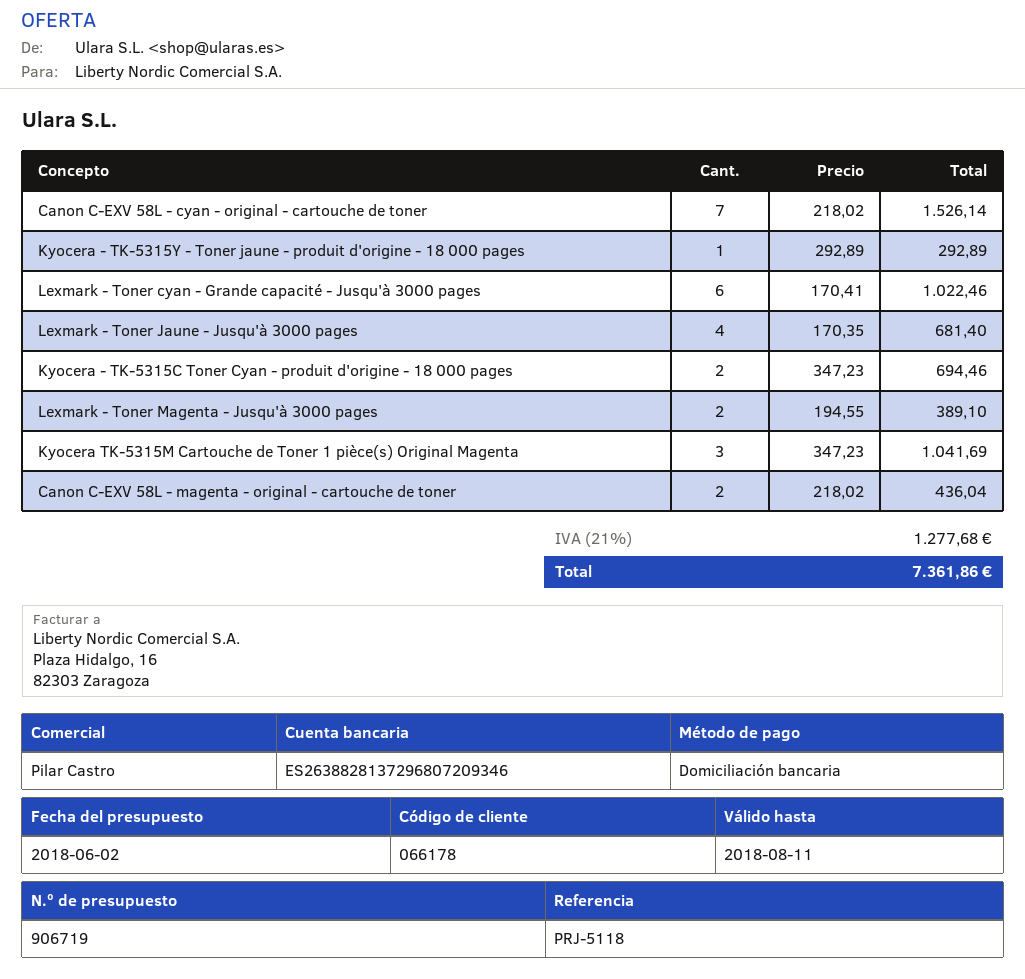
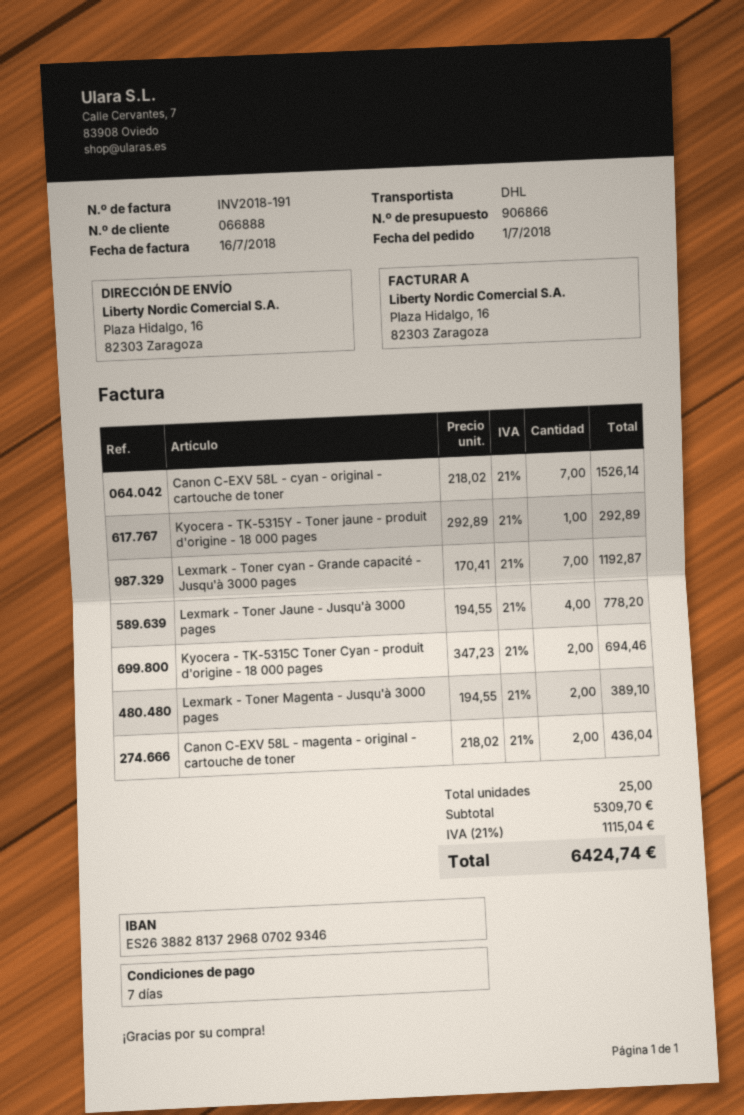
quote number: 906719 -> 906866
customer number: 066178 -> 066888
bank account: ES2638828137296807209346 -> ES2638828137296807029346
Lexmark - Toner cyan - Grande capacité - Jusqu'à 3000 pages: 6 x 170.41 = 1022.46 -> 7 x 170.41 = 1192.87
Lexmark - Toner Jaune - Jusqu'à 3000 pages: 4 x 170.35 = 681.40 -> 4 x 194.55 = 778.20
Kyocera TK-5315M Cartouche de Toner 1 pièce(s) Original Magenta: 3 x 347.23 = 1041.69 -> none
tax: 21% = 1277.68 -> 21% = 1115.04
total: 7361.86 -> 6424.74

